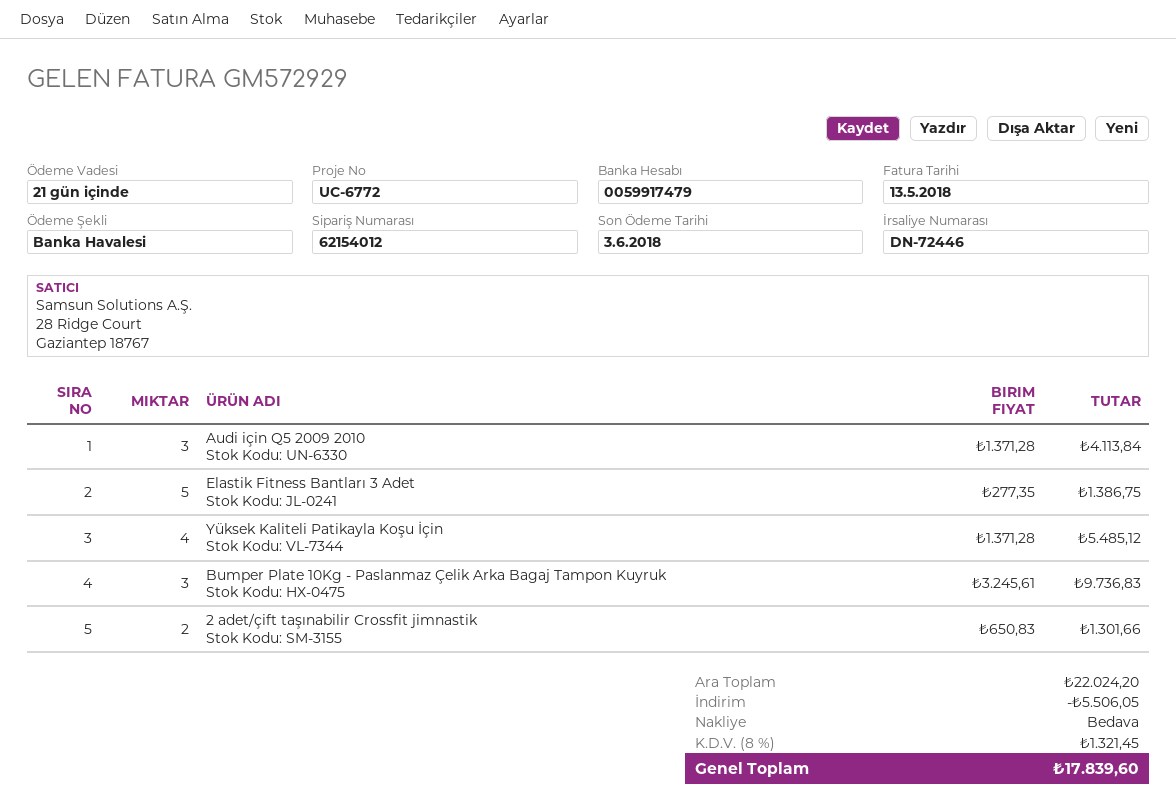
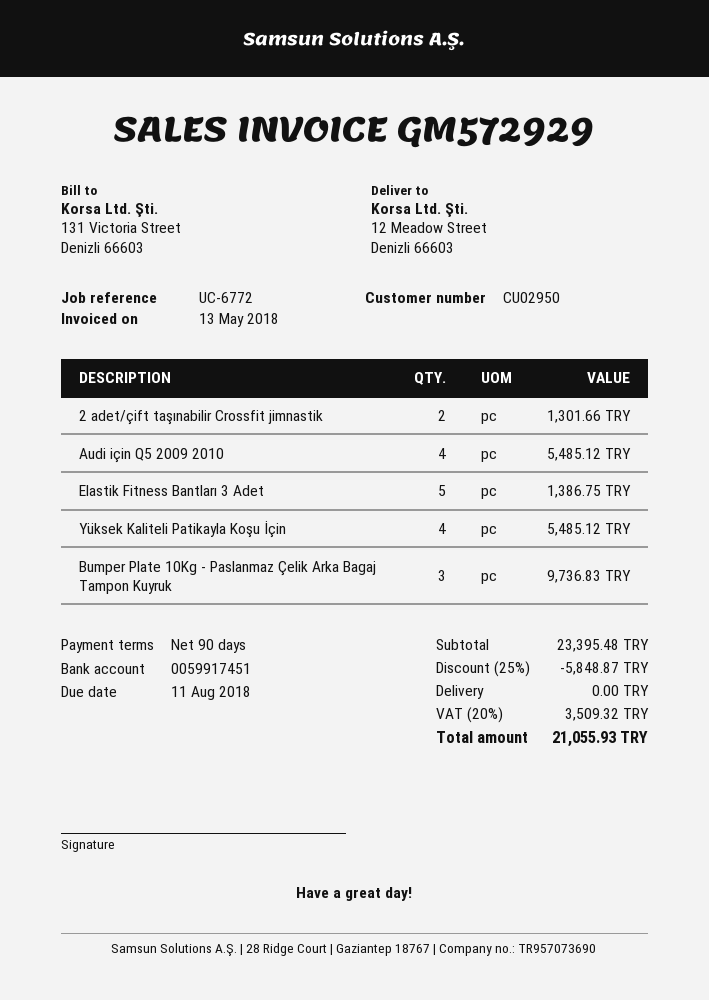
payment terms: 21 days -> 90 days
due date: 2018-06-03 -> 2018-08-11
bank account: 0059917479 -> 0059917451
Audi için Q5 2009 2010: 3 for 4113.84 -> 4 for 5485.12
subtotal: 22024.20 -> 23395.48
discount: 5506.05 -> 5848.87
tax: 8% = 1321.45 -> 20% = 3509.32
total: 17839.60 -> 21055.93

